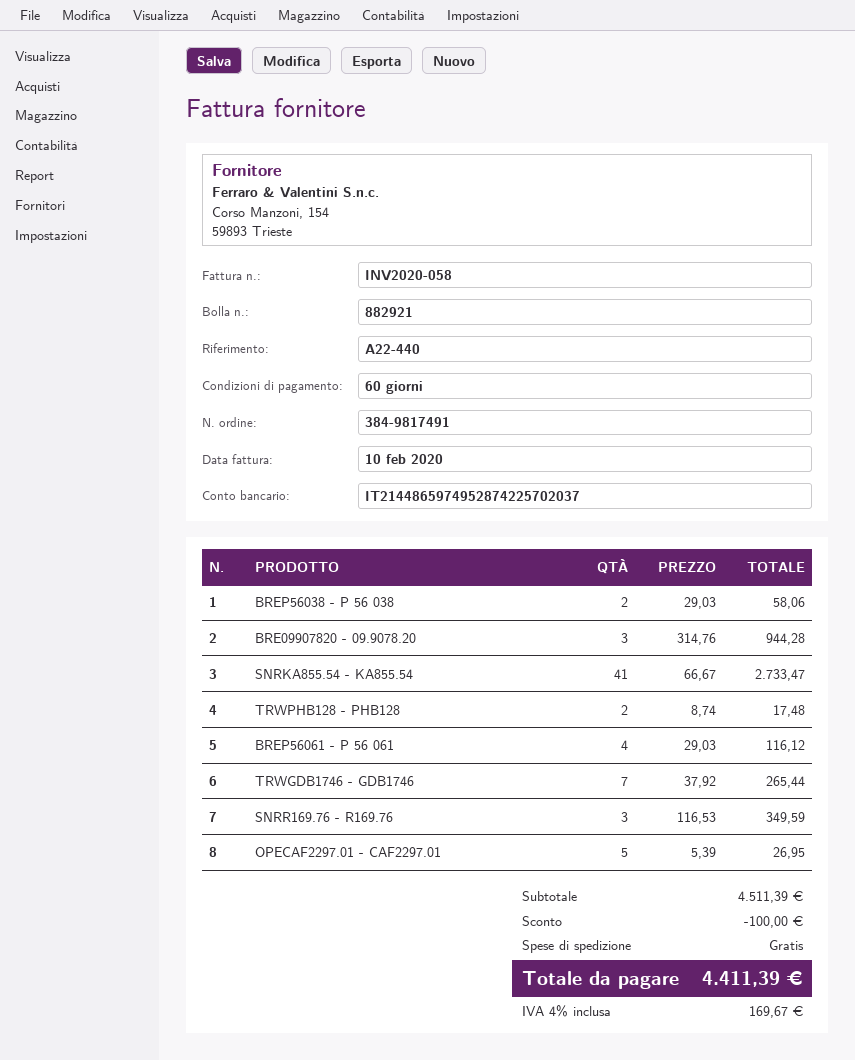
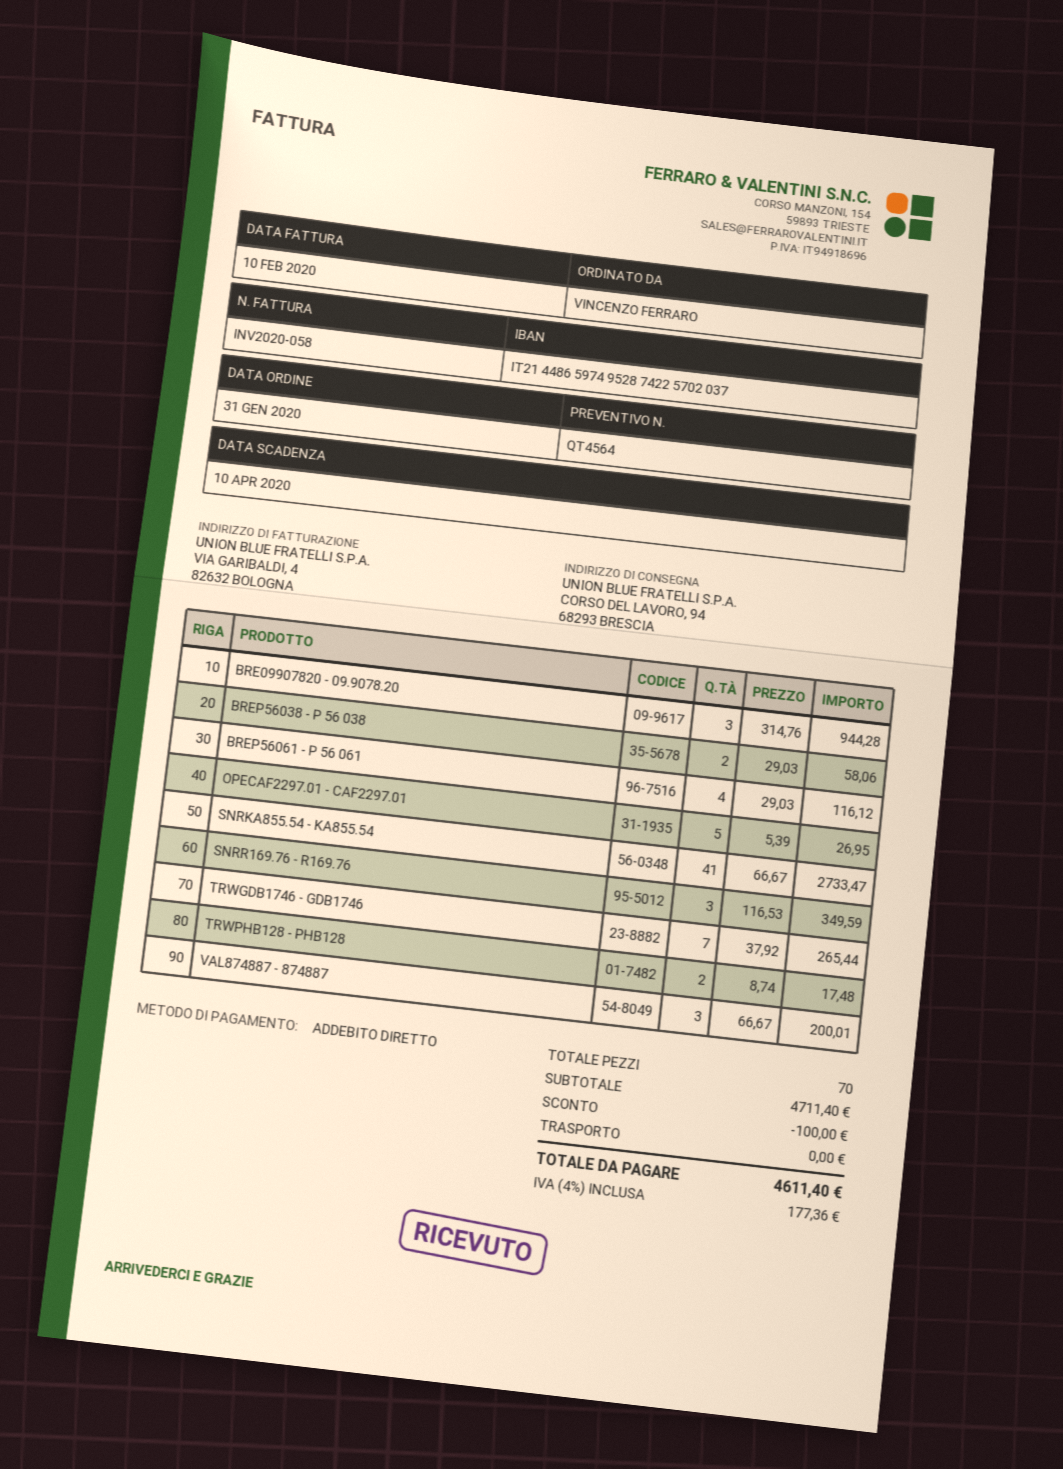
VAL874887 - 874887: none -> 3 x 66.67 = 200.01
subtotal: 4511.39 -> 4711.40
tax: 4% = 169.67 -> 4% = 177.36
total: 4411.39 -> 4611.40

